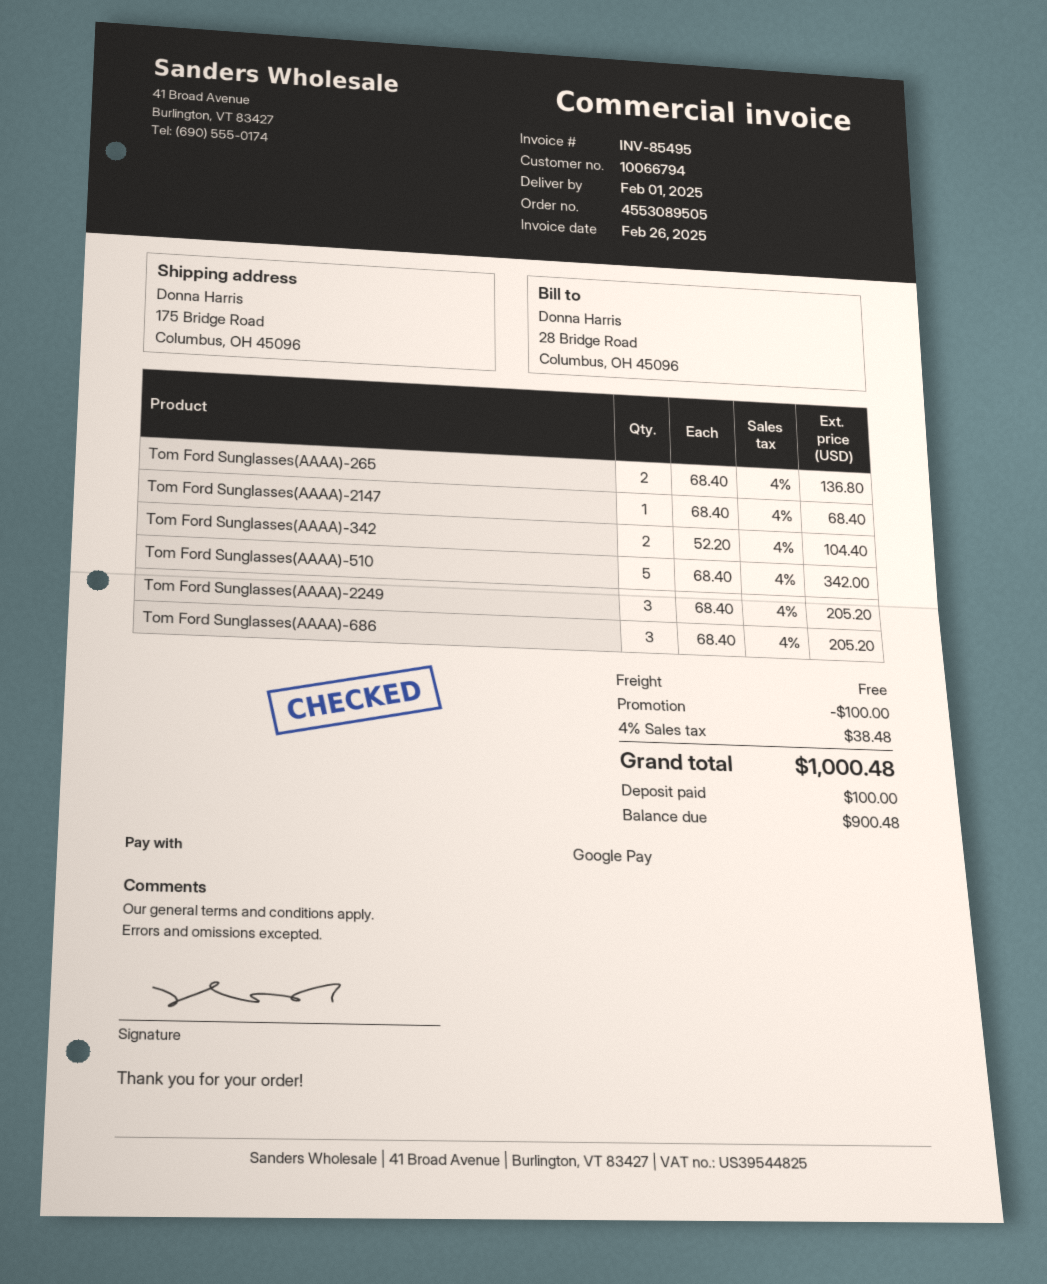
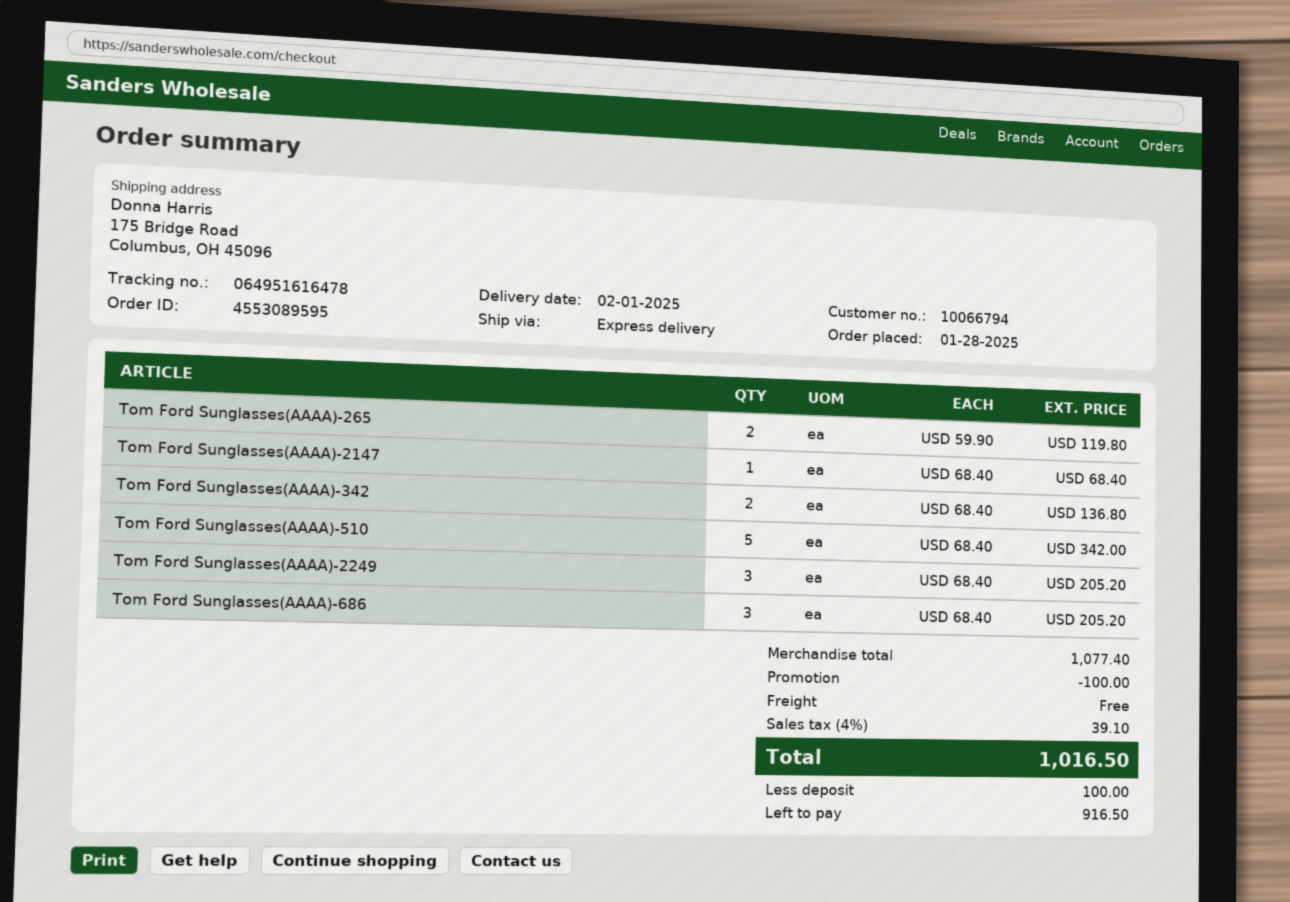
order number: 4553089505 -> 4553089595
Tom Ford Sunglasses(AAAA)-265: 2 x 68.40 = 136.80 -> 2 x 59.90 = 119.80
Tom Ford Sunglasses(AAAA)-342: 2 x 52.20 = 104.40 -> 2 x 68.40 = 136.80
tax: 4% = 38.48 -> 4% = 39.10
total: 1000.48 -> 1016.50
balance: 900.48 -> 916.50

